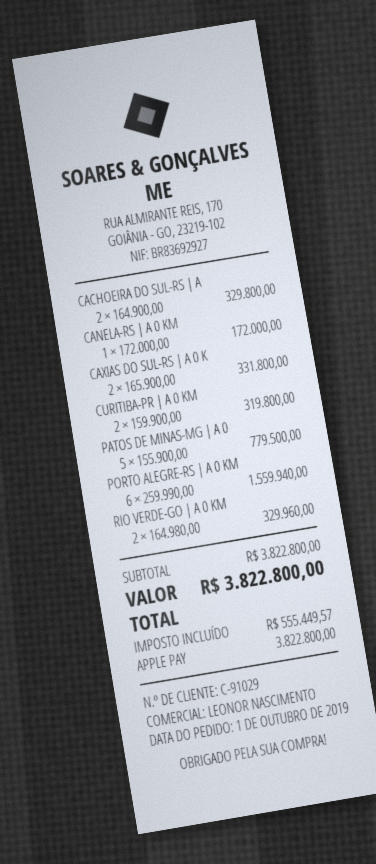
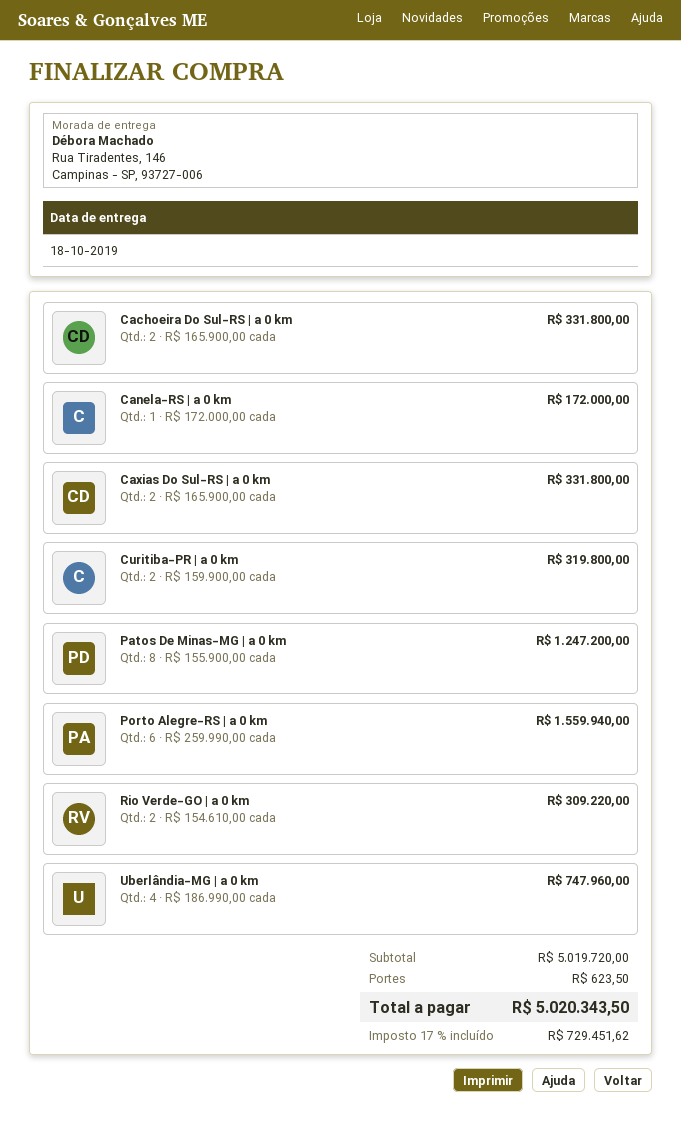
CACHOEIRA DO SUL-RS | A: 2 x 164900.00 = 329800.00 -> 2 x 165900.00 = 331800.00
PATOS DE MINAS-MG | A 0: 5 x 155900.00 = 779500.00 -> 8 x 155900.00 = 1247200.00
RIO VERDE-GO | A 0 KM: 2 x 164980.00 = 329960.00 -> 2 x 154610.00 = 309220.00
Uberlândia-MG | a 0 km: none -> 4 x 186990.00 = 747960.00
subtotal: 3822800.00 -> 5019720.00
shipping: none -> 623.50
tax: 555449.57 -> 729451.62
total: 3822800.00 -> 5020343.50

